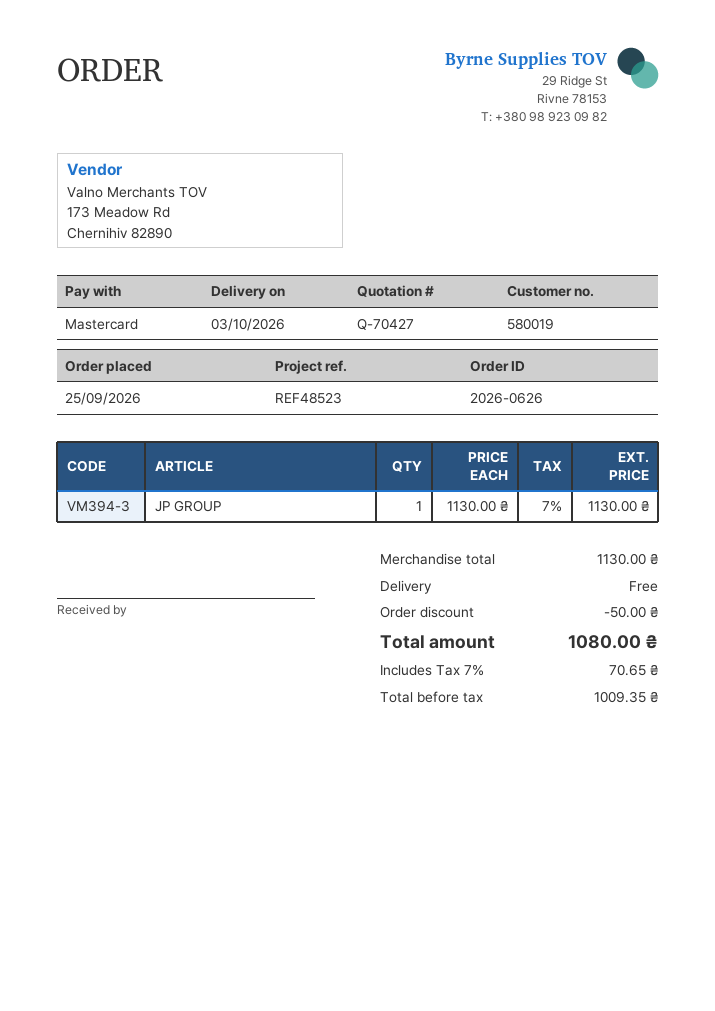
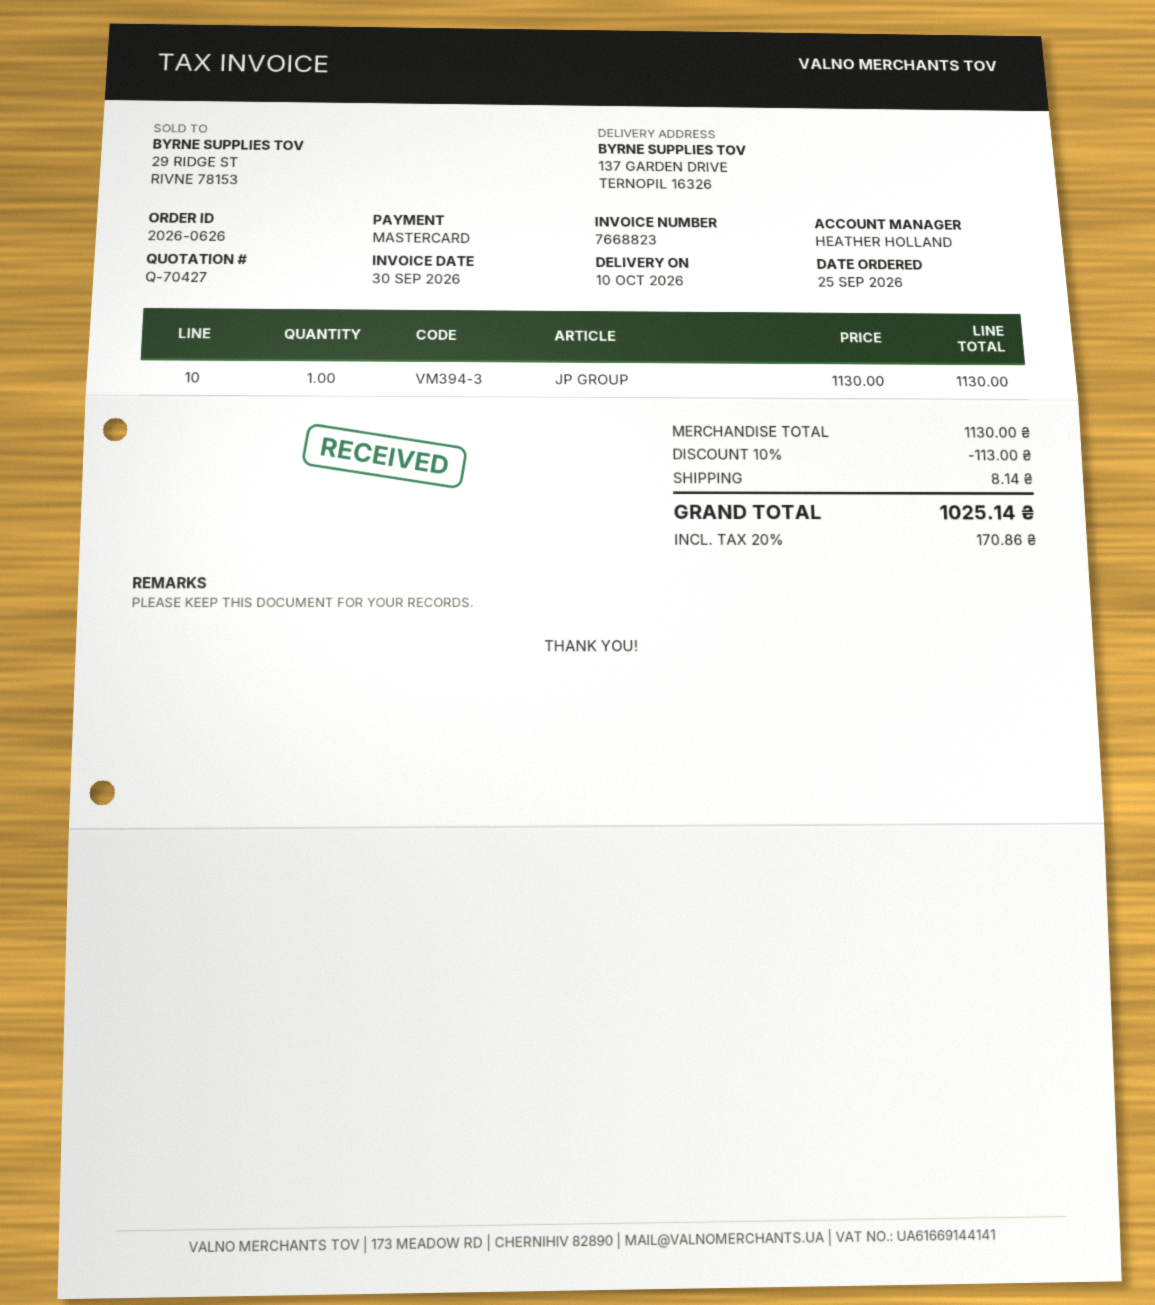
delivery date: 2026-10-03 -> 2026-10-10
discount: 50.00 -> 113.00
shipping: 0.00 -> 8.14
tax: 7% = 70.65 -> 20% = 170.86
total: 1080.00 -> 1025.14

